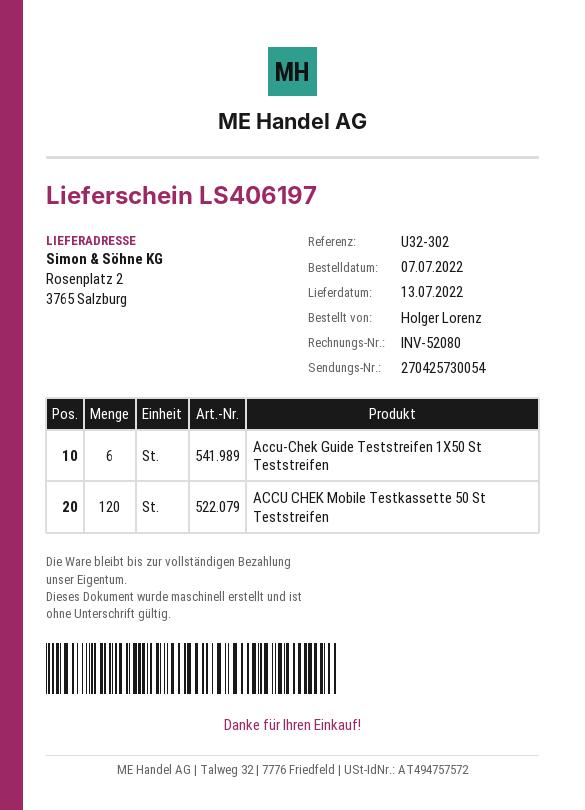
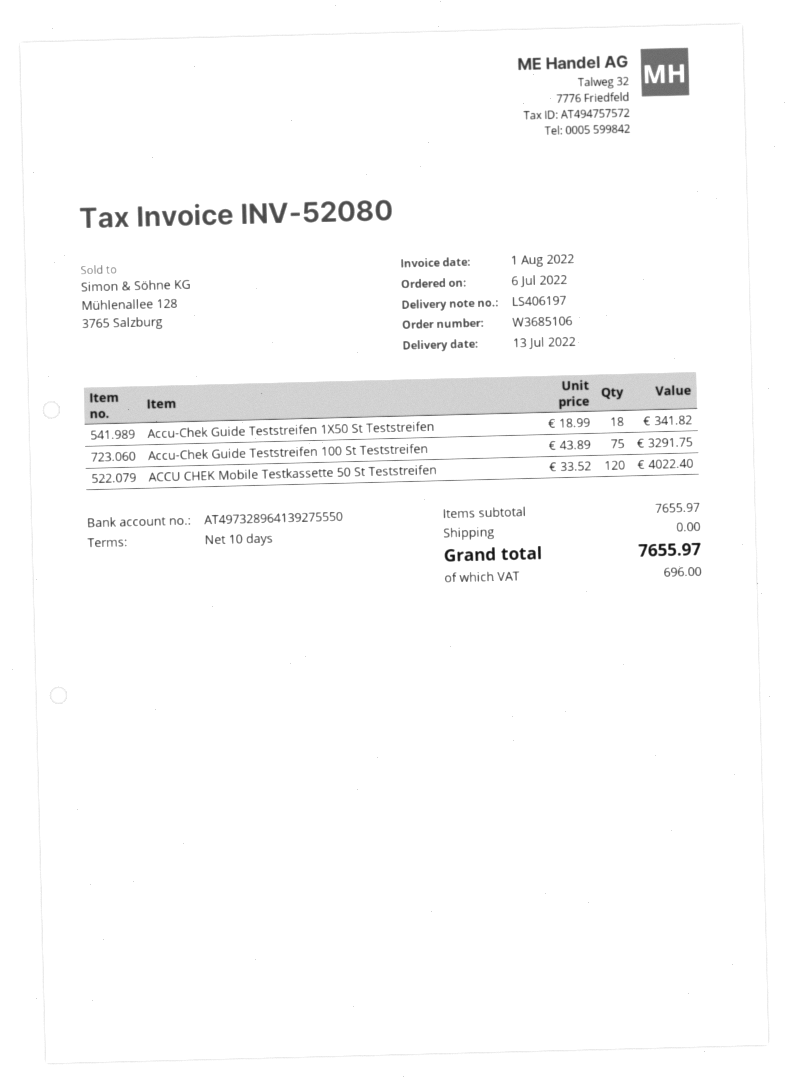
order date: 2022-07-07 -> 2022-07-06
Accu-Chek Guide Teststreifen 1X50 St Teststreifen: 6 -> 18
Accu-Chek Guide Teststreifen 100 St Teststreifen: none -> 75

